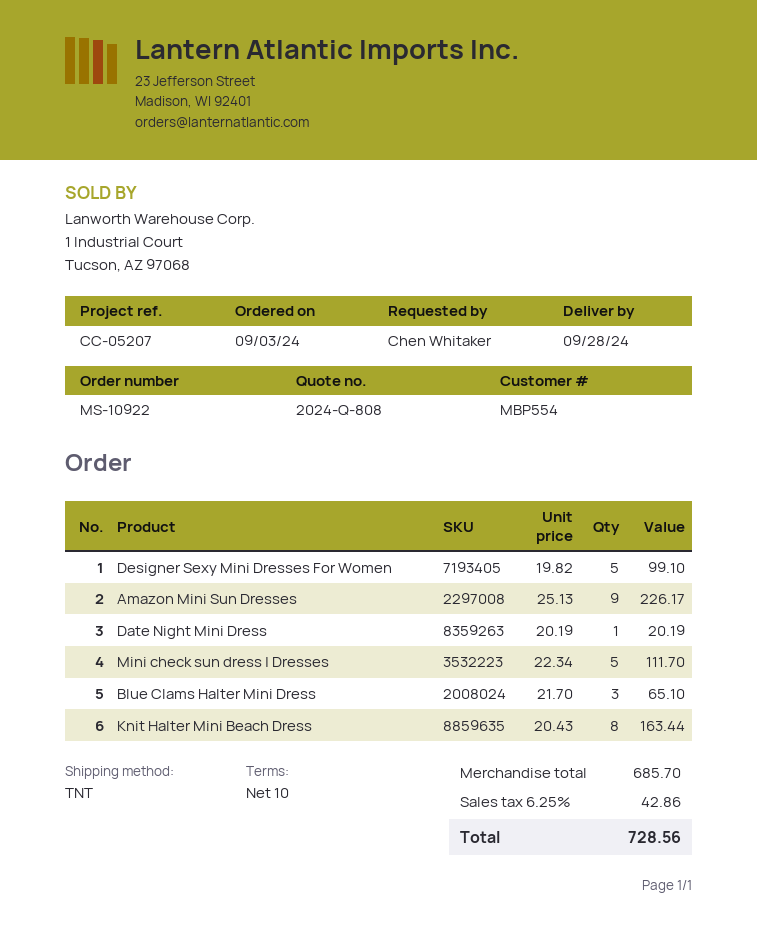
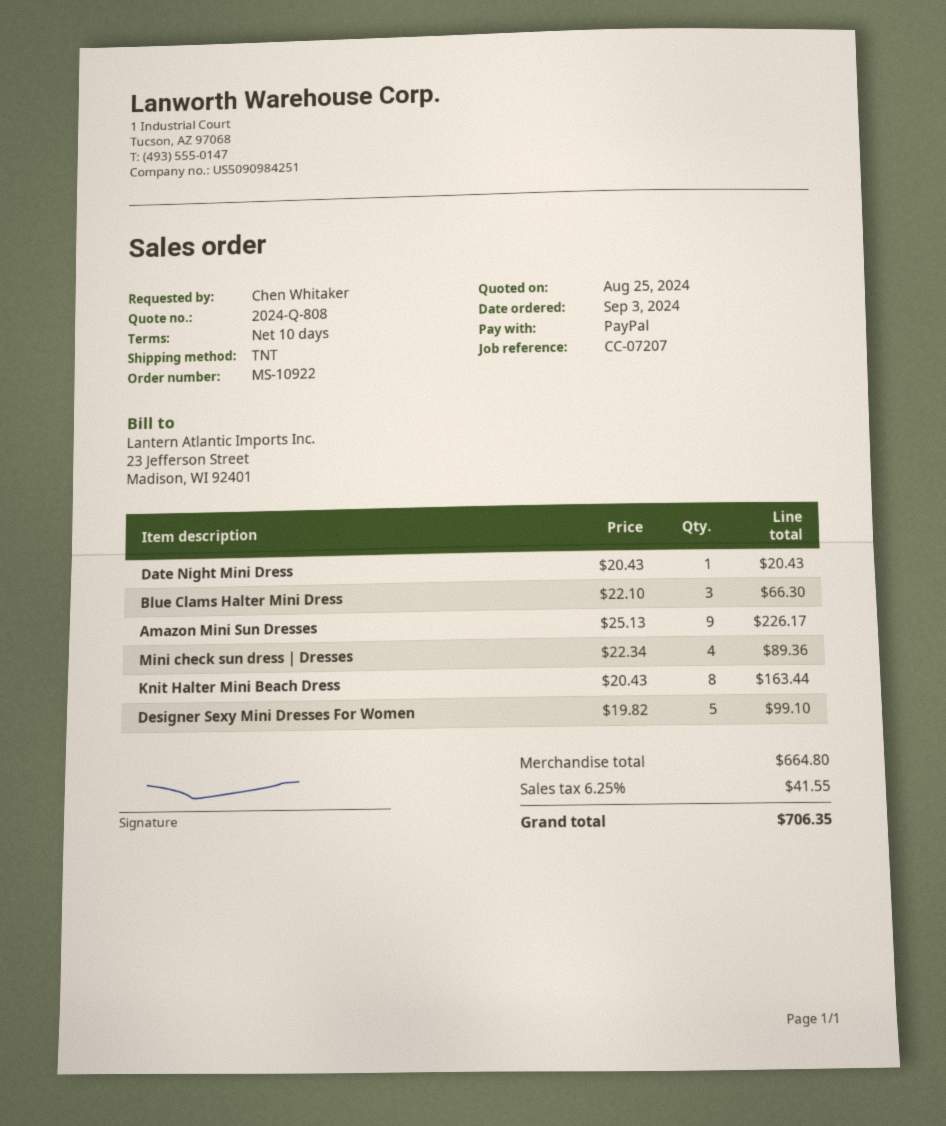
reference: CC-05207 -> CC-07207
Date Night Mini Dress: 1 x 20.19 = 20.19 -> 1 x 20.43 = 20.43
Mini check sun dress | Dresses: 5 x 22.34 = 111.70 -> 4 x 22.34 = 89.36
Blue Clams Halter Mini Dress: 3 x 21.70 = 65.10 -> 3 x 22.10 = 66.30
subtotal: 685.70 -> 664.80
tax: 6.25% = 42.86 -> 6.25% = 41.55
total: 728.56 -> 706.35

